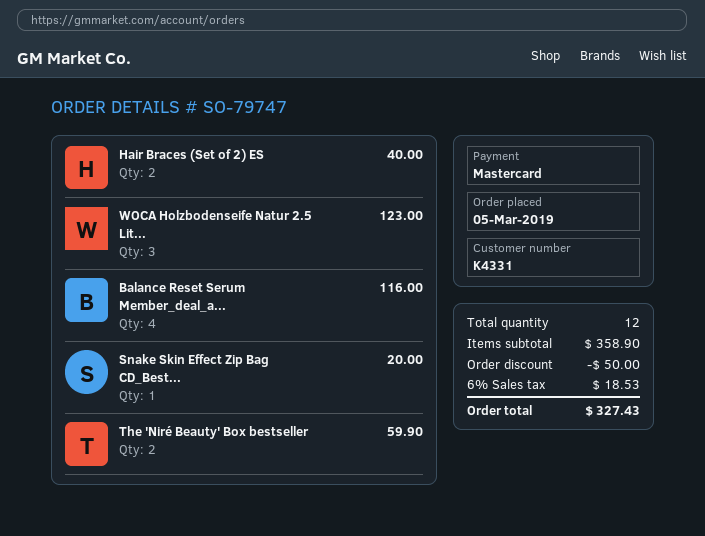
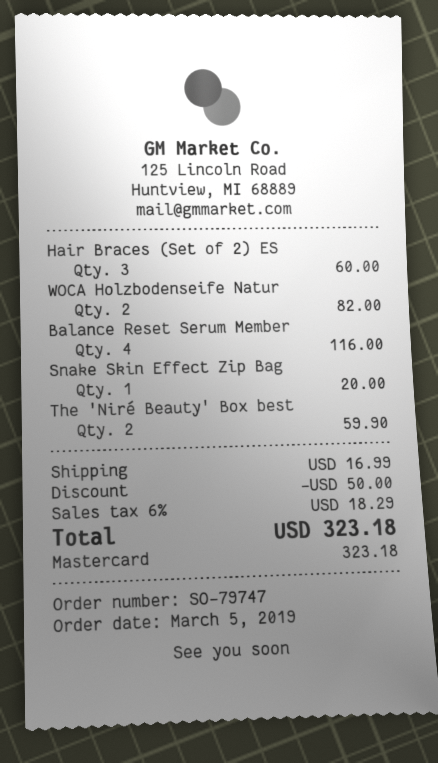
Hair Braces (Set of 2) ES: 2 for 40.00 -> 3 for 60.00
WOCA Holzbodenseife Natur 2.5 Lit...: 3 for 123.00 -> 2 for 82.00
shipping: none -> 16.99
tax: 6% = 18.53 -> 6% = 18.29
total: 327.43 -> 323.18

